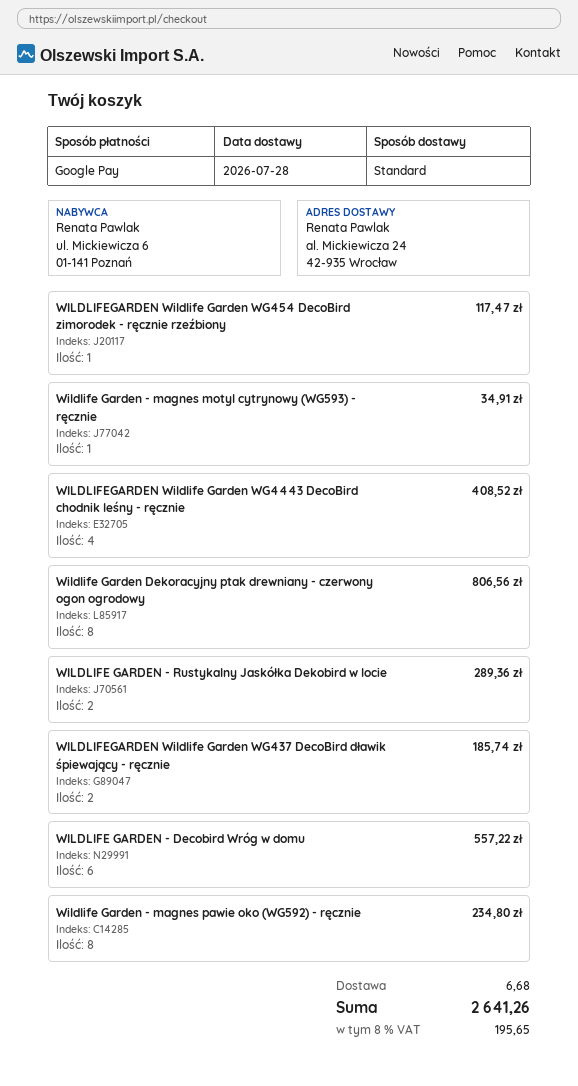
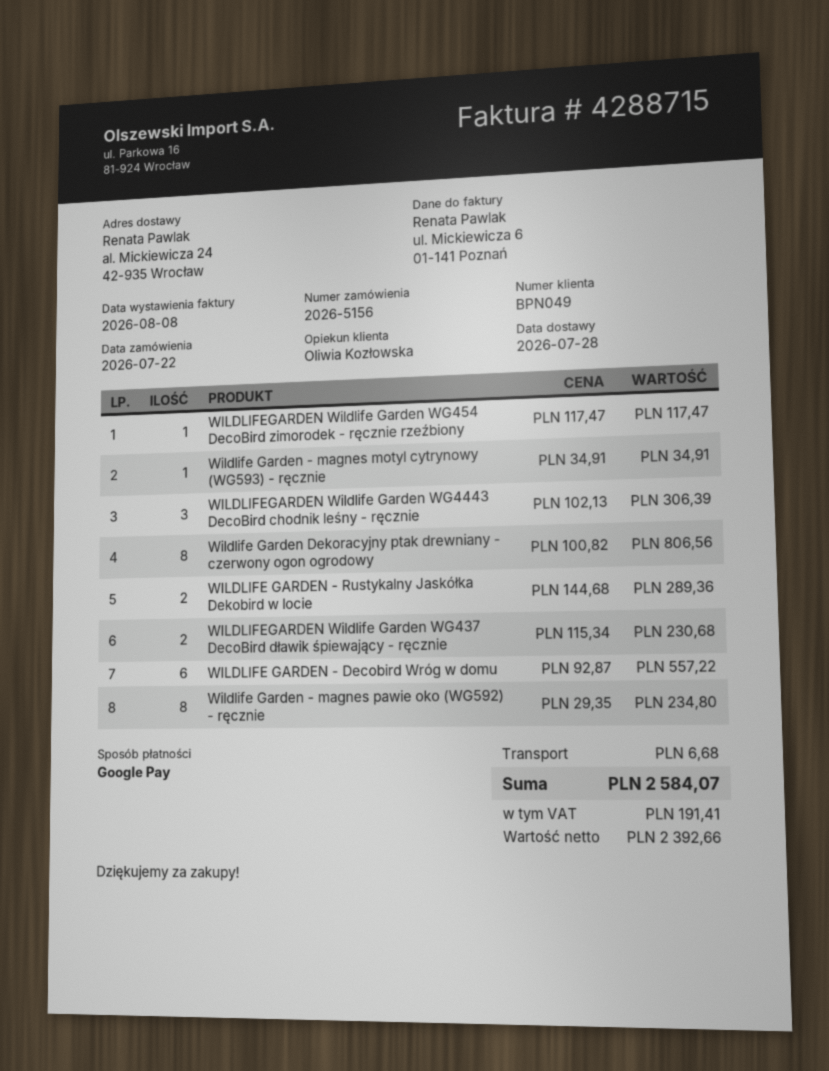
WILDLIFEGARDEN Wildlife Garden WG4443 DecoBird chodnik leśny - ręcznie: 4 for 408.52 -> 3 for 306.39
WILDLIFEGARDEN Wildlife Garden WG437 DecoBird dławik śpiewający - ręcznie: 2 for 185.74 -> 2 for 230.68
tax: 195.65 -> 191.41
total: 2641.26 -> 2584.07

